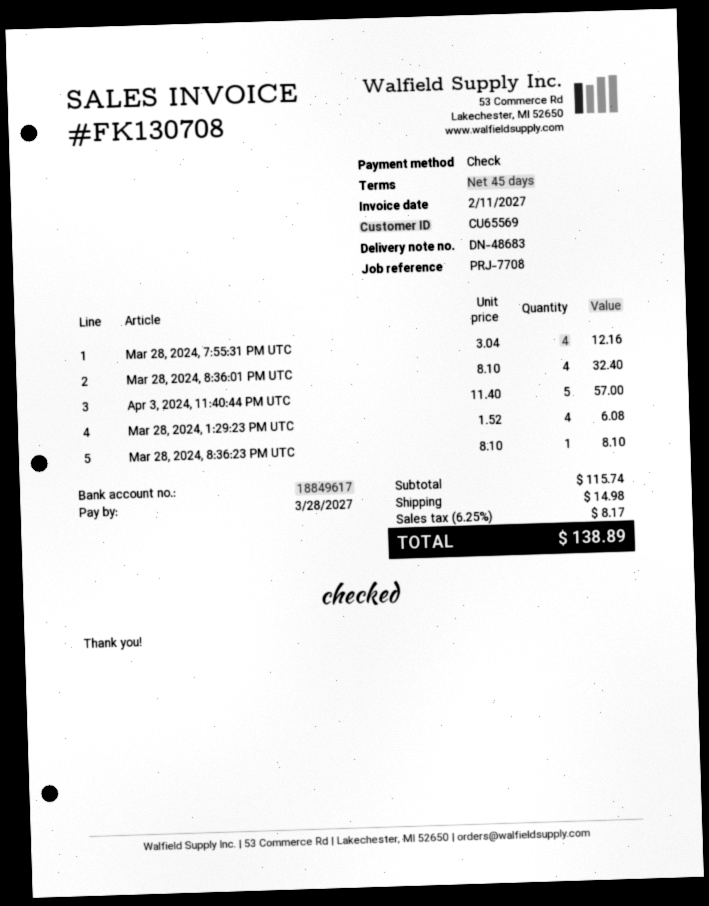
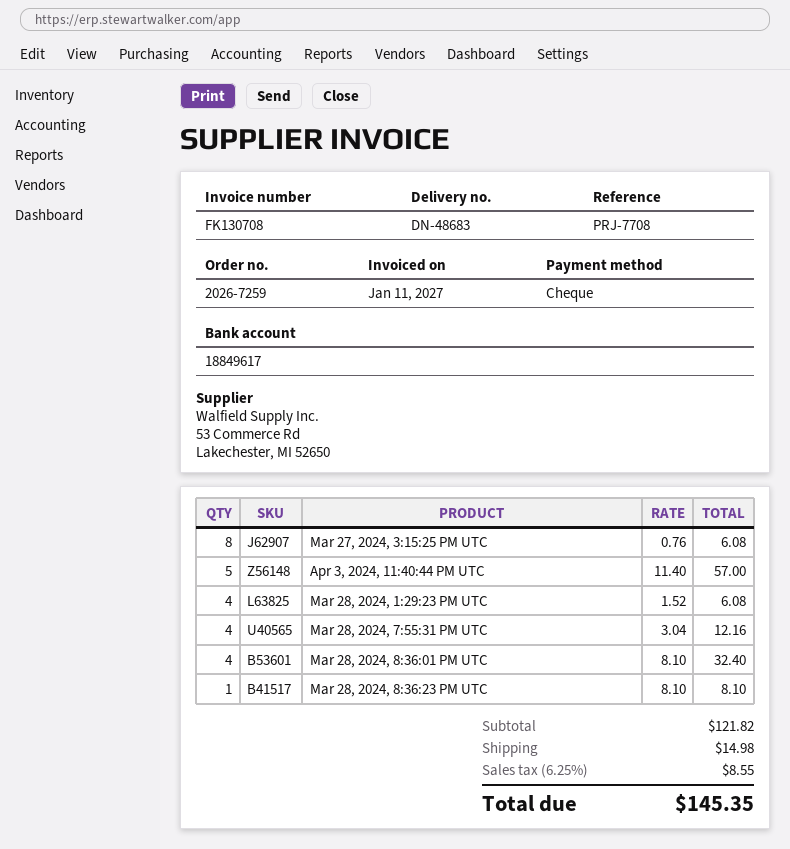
invoice date: 2027-02-11 -> 2027-01-11
Mar 27, 2024, 3:15:25 PM UTC: none -> 8 x 0.76 = 6.08
subtotal: 115.74 -> 121.82
tax: 6.25% = 8.17 -> 6.25% = 8.55
total: 138.89 -> 145.35

